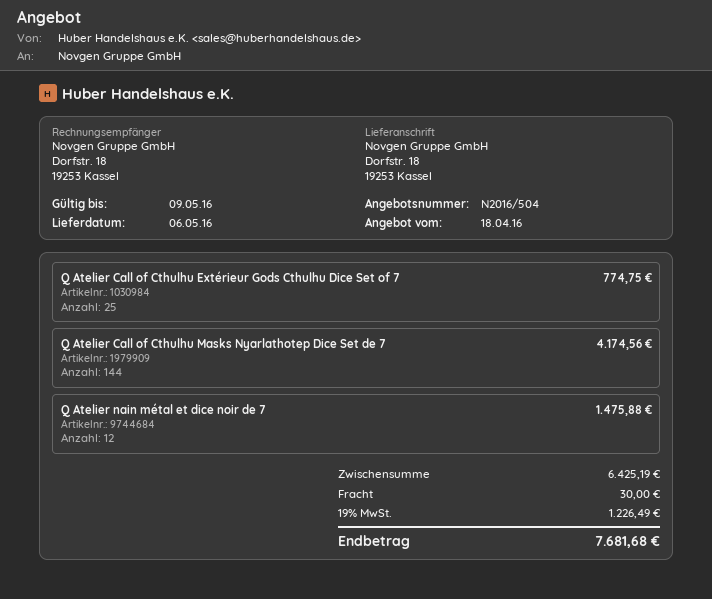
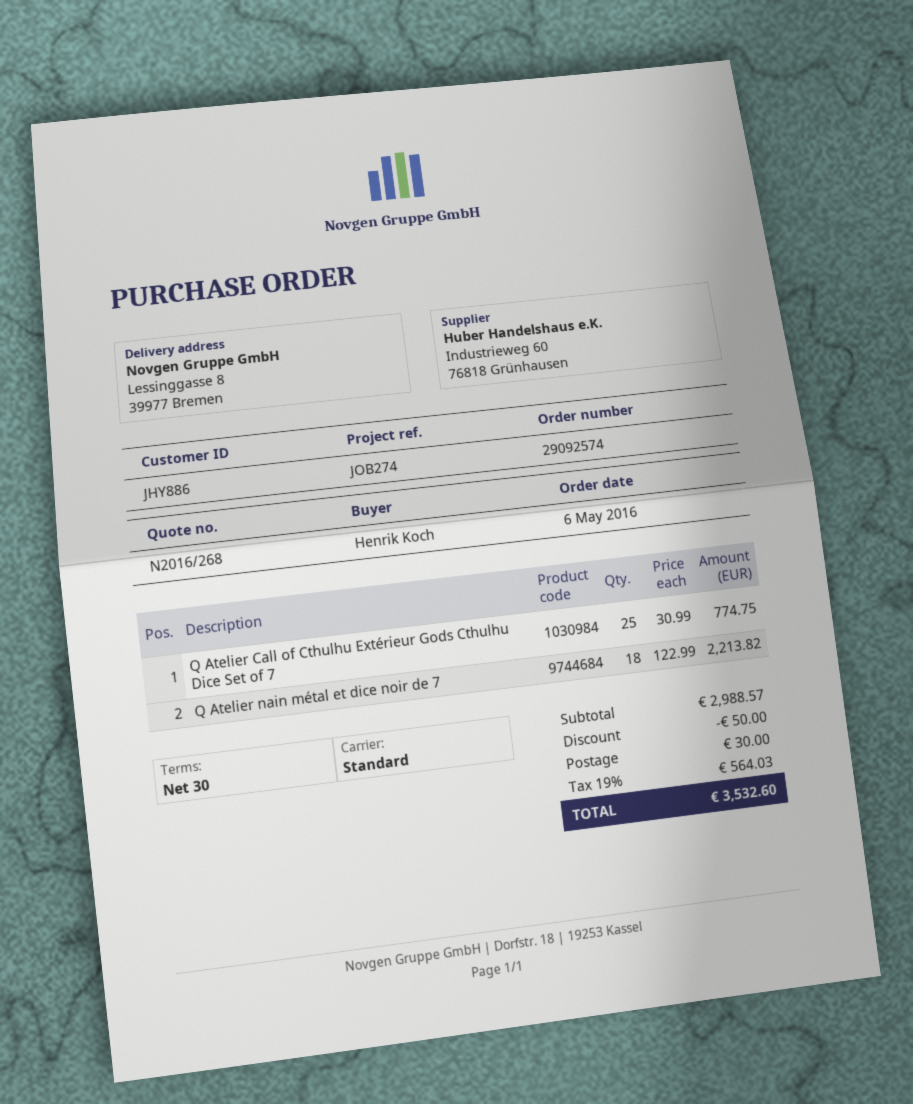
quote number: N2016/504 -> N2016/268
ship to: Dorfstr. 18, 19253 Kassel -> Lessinggasse 8, 39977 Bremen
Q Atelier Call of Cthulhu Masks Nyarlathotep Dice Set de 7: 144 for 4174.56 -> none
Q Atelier nain métal et dice noir de 7: 12 for 1475.88 -> 18 for 2213.82
subtotal: 6425.19 -> 2988.57
discount: none -> 50.00
tax: 19% = 1226.49 -> 19% = 564.03
total: 7681.68 -> 3532.60

